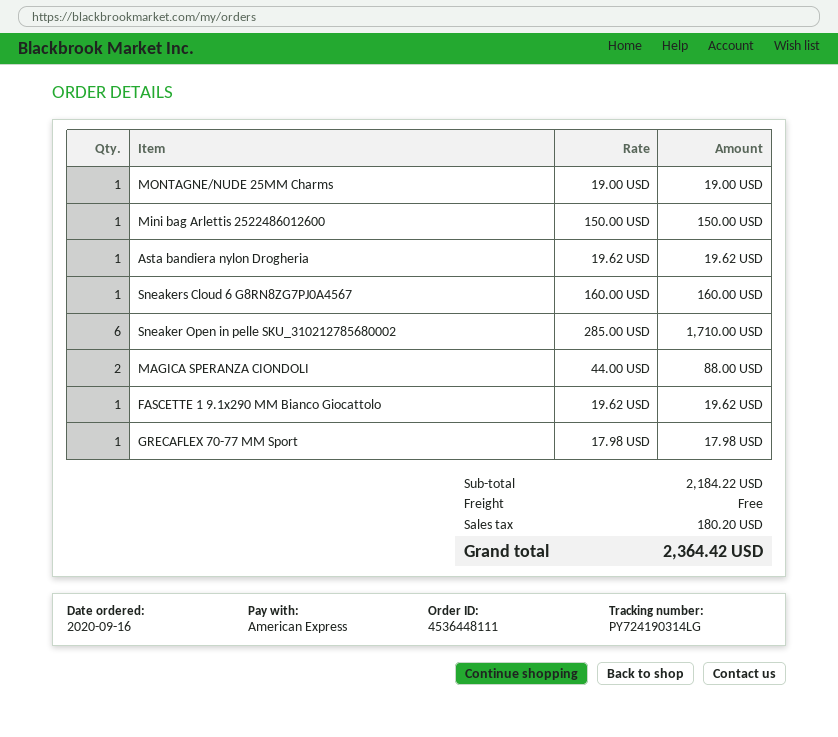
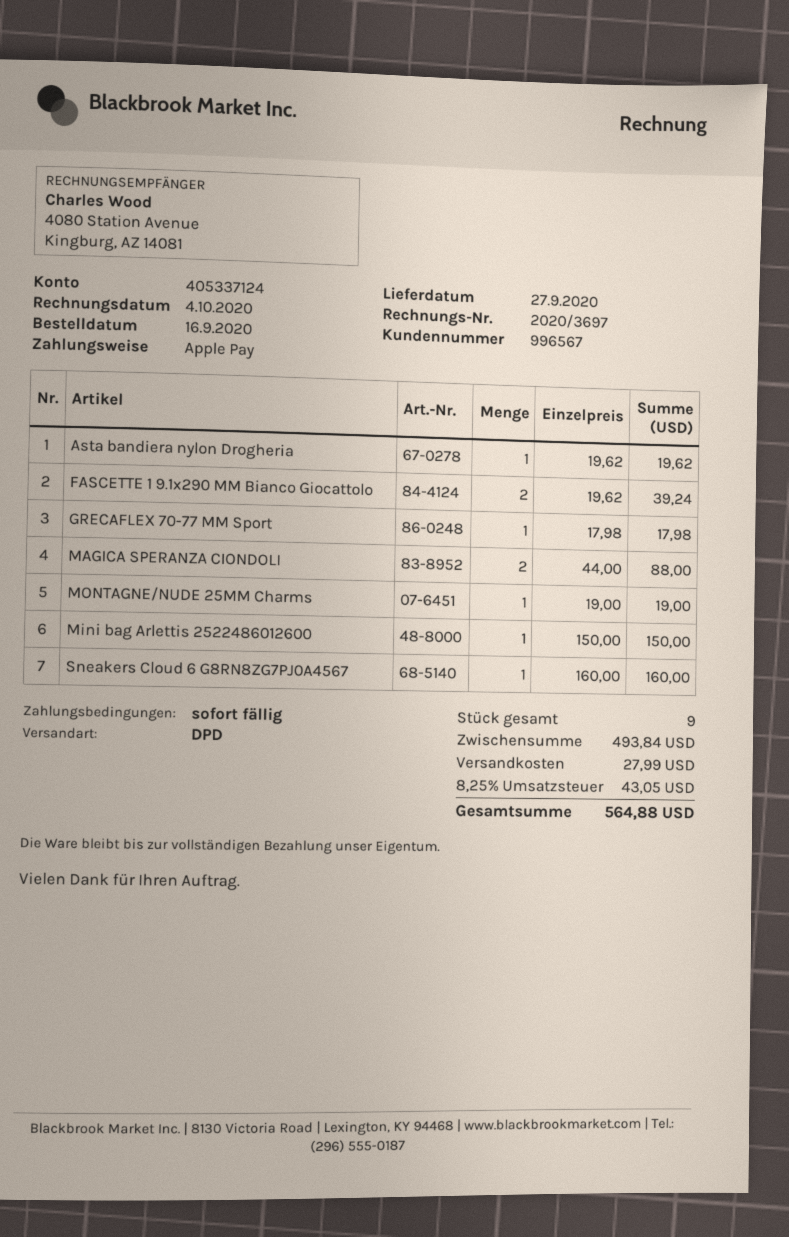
payment method: American Express -> Apple Pay
Sneaker Open in pelle SKU_310212785680002: 6 x 285.00 = 1710.00 -> none
FASCETTE 1 9.1x290 MM Bianco Giocattolo: 1 x 19.62 = 19.62 -> 2 x 19.62 = 39.24
subtotal: 2184.22 -> 493.84
shipping: 0.00 -> 27.99
tax: 180.20 -> 43.05
total: 2364.42 -> 564.88

